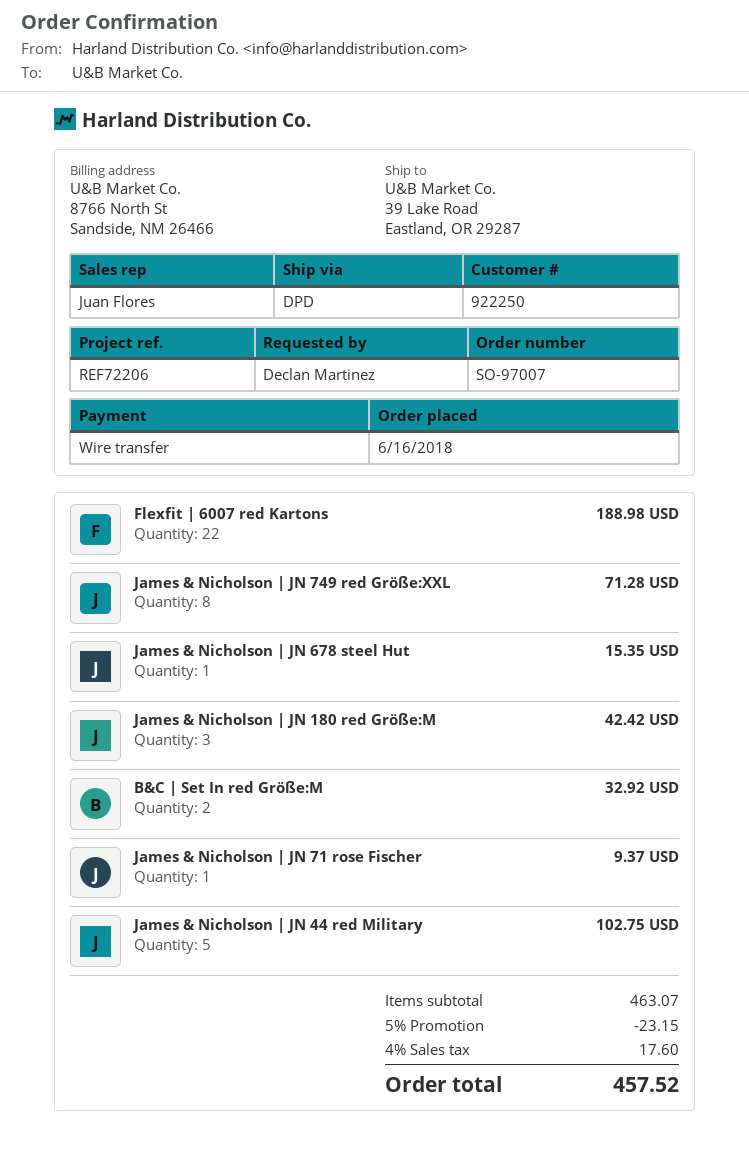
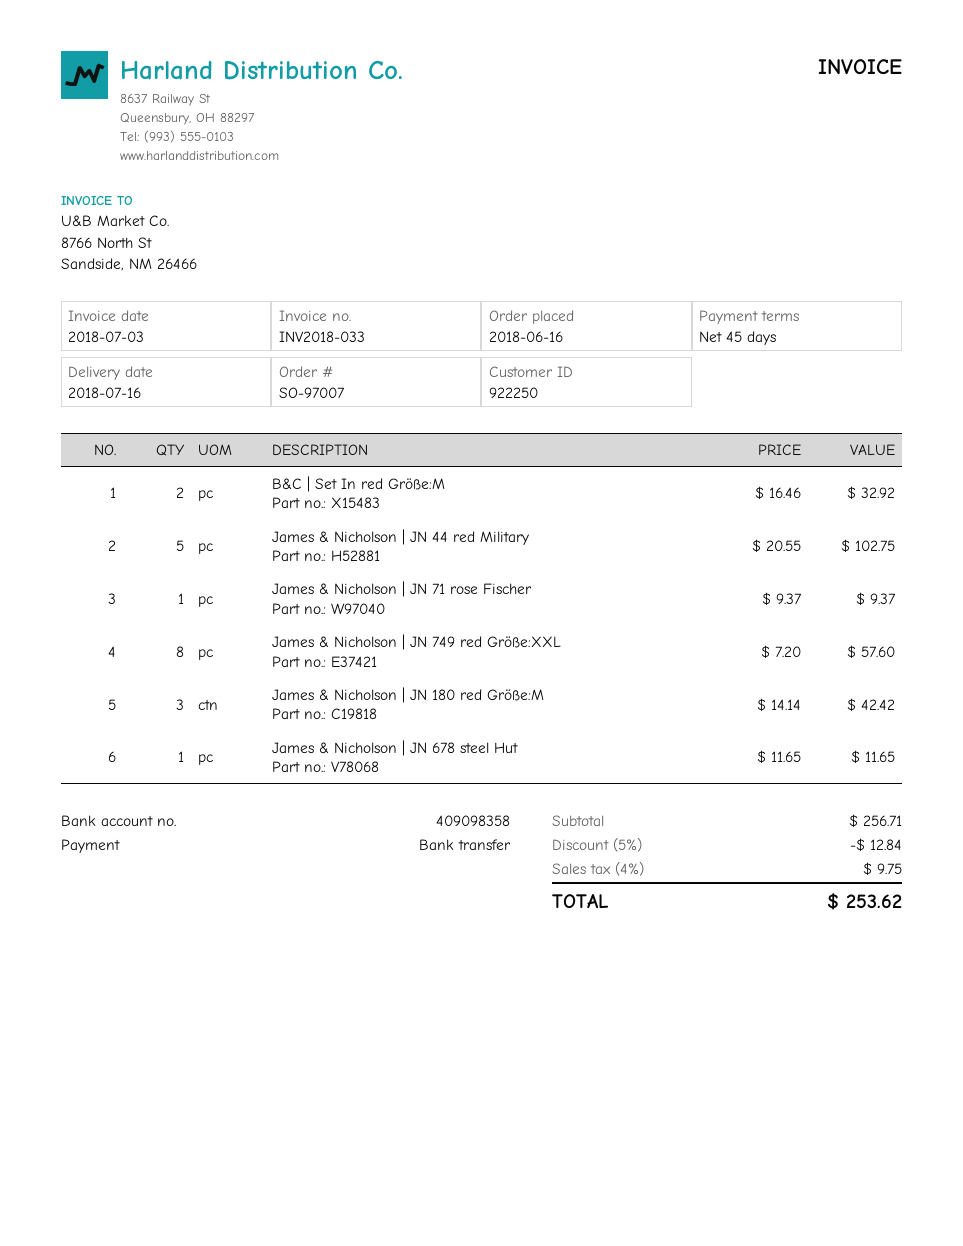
Flexfit | 6007 red Kartons: 22 for 188.98 -> none
James & Nicholson | JN 749 red Größe:XXL: 8 for 71.28 -> 8 for 57.60
James & Nicholson | JN 678 steel Hut: 1 for 15.35 -> 1 for 11.65
subtotal: 463.07 -> 256.71
discount: 5% = 23.15 -> 5% = 12.84
tax: 4% = 17.60 -> 4% = 9.75
total: 457.52 -> 253.62

